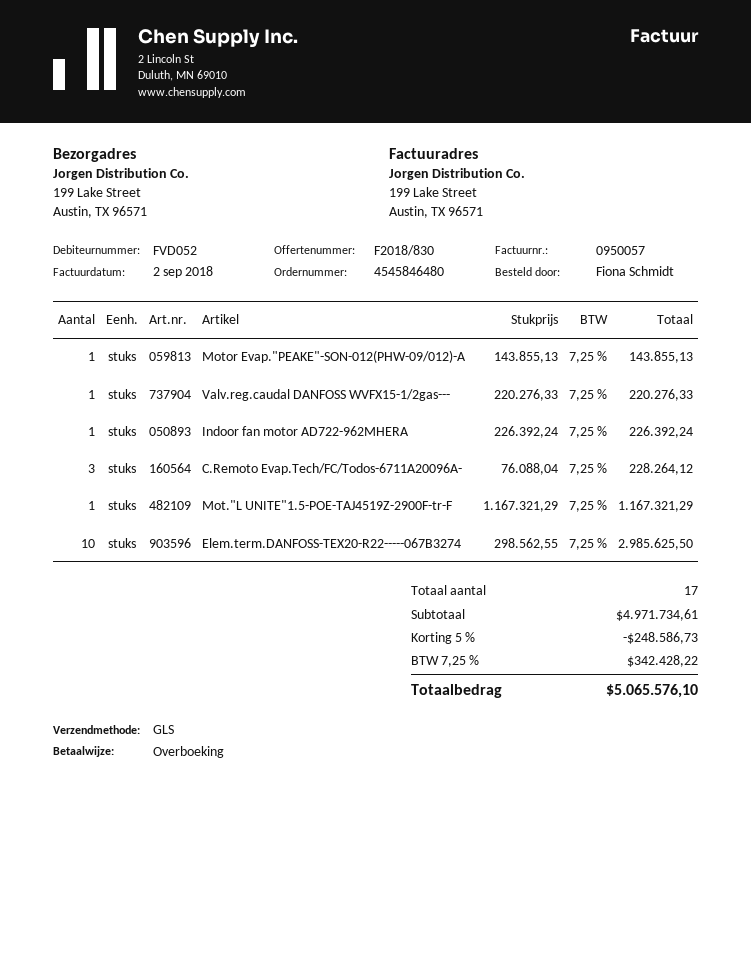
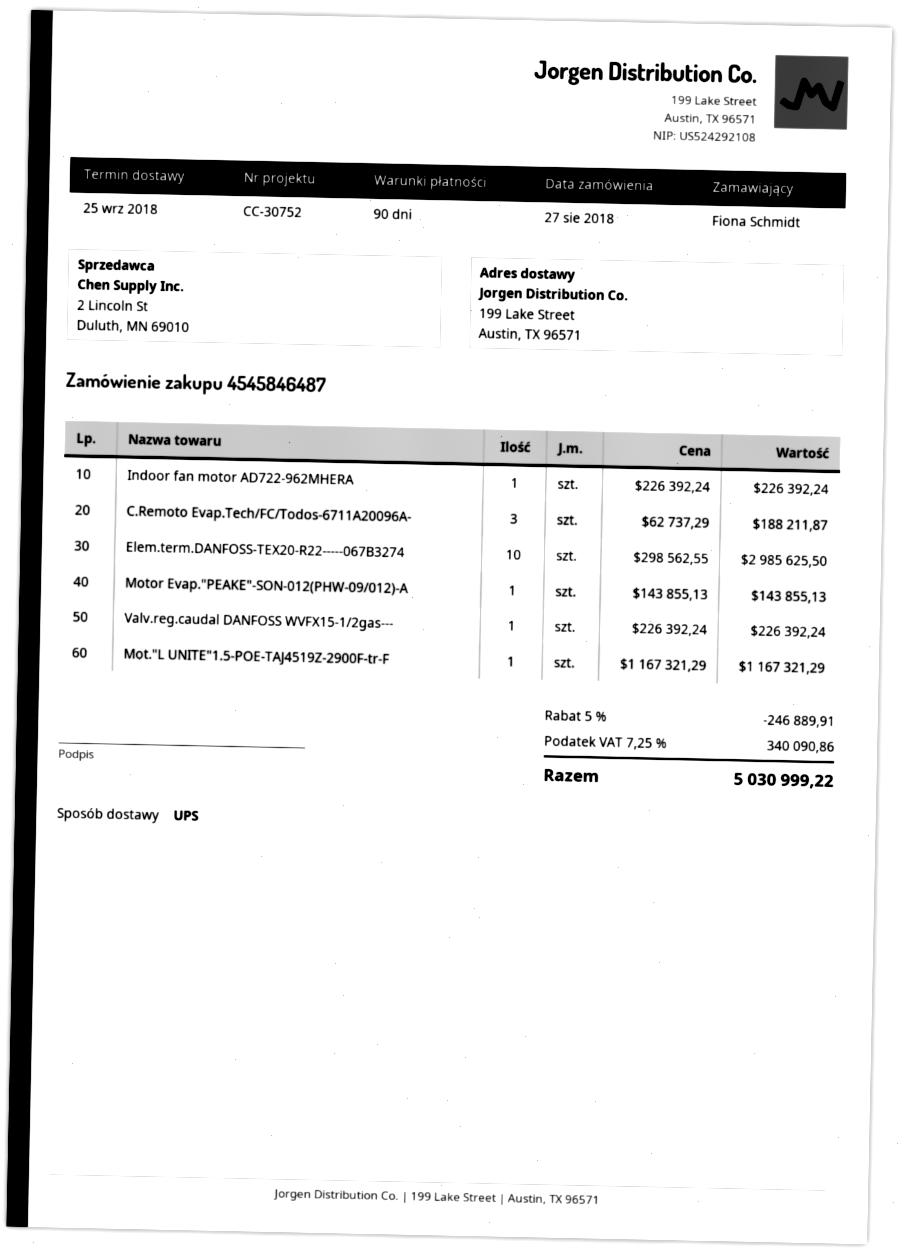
order number: 4545846480 -> 4545846487
shipping method: GLS -> UPS
Valv.reg.caudal DANFOSS WVFX15-1/2gas---: 1 x 220276.33 = 220276.33 -> 1 x 226392.24 = 226392.24
C.Remoto Evap.Tech/FC/Todos-6711A20096A-: 3 x 76088.04 = 228264.12 -> 3 x 62737.29 = 188211.87
discount: 5% = 248586.73 -> 5% = 246889.91
tax: 7.25% = 342428.22 -> 7.25% = 340090.86
total: 5065576.10 -> 5030999.22

